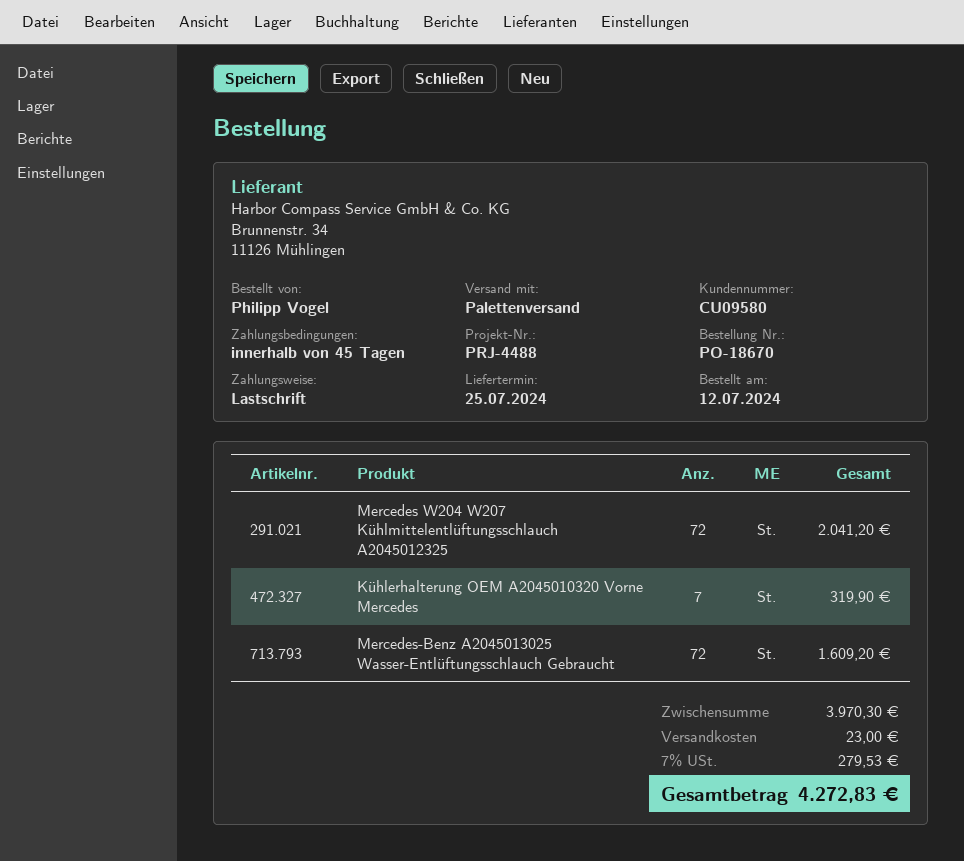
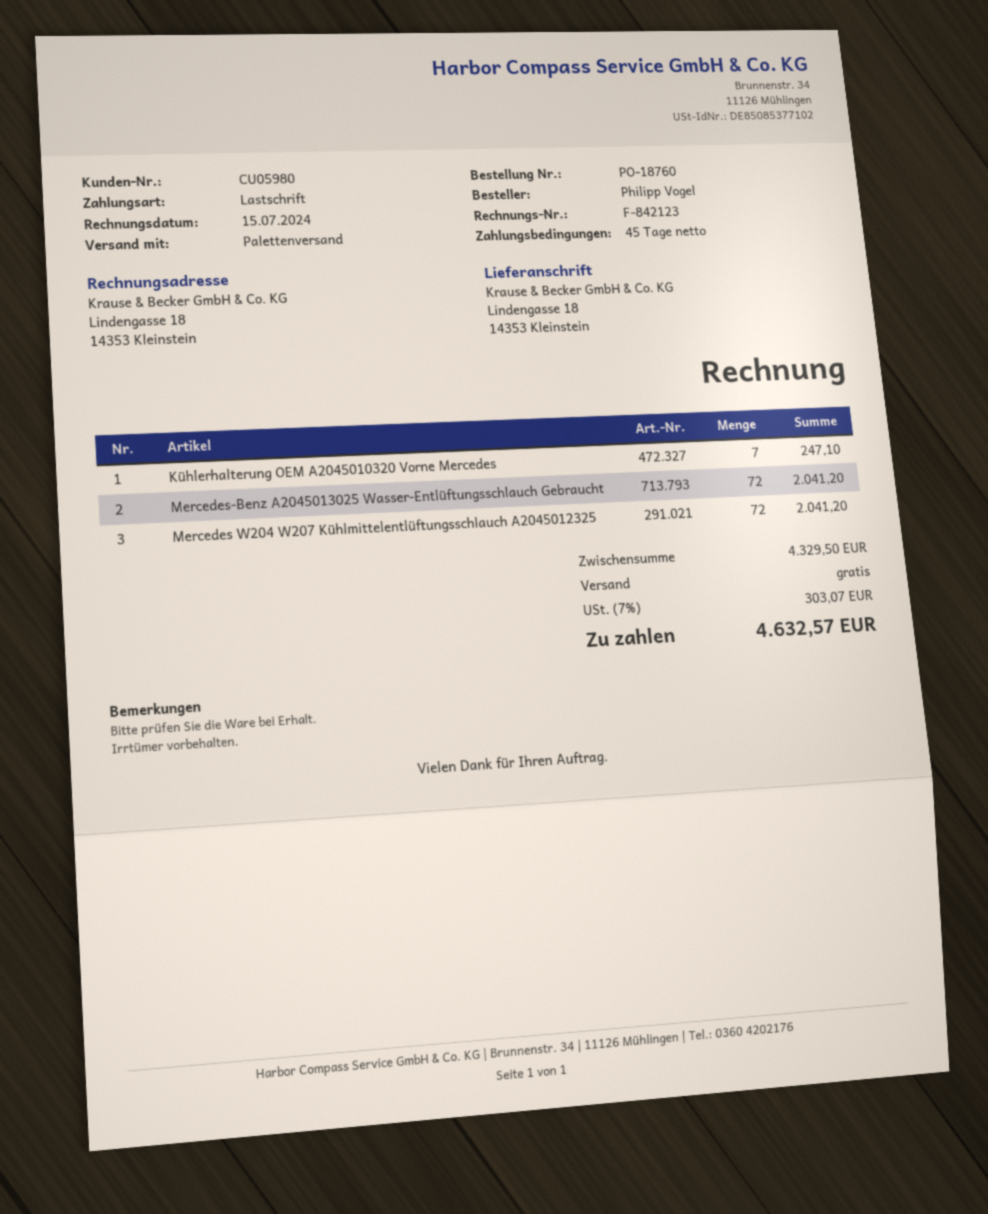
order number: PO-18670 -> PO-18760
customer number: CU09580 -> CU05980
Kühlerhalterung OEM A2045010320 Vorne Mercedes: 7 for 319.90 -> 7 for 247.10
Mercedes-Benz A2045013025 Wasser-Entlüftungsschlauch Gebraucht: 72 for 1609.20 -> 72 for 2041.20
subtotal: 3970.30 -> 4329.50
shipping: 23.00 -> 0.00
tax: 7% = 279.53 -> 7% = 303.07
total: 4272.83 -> 4632.57

